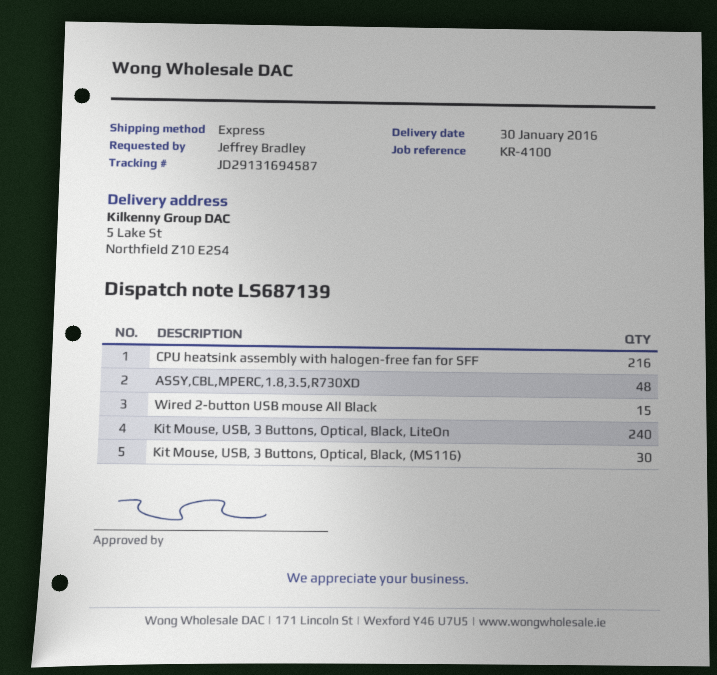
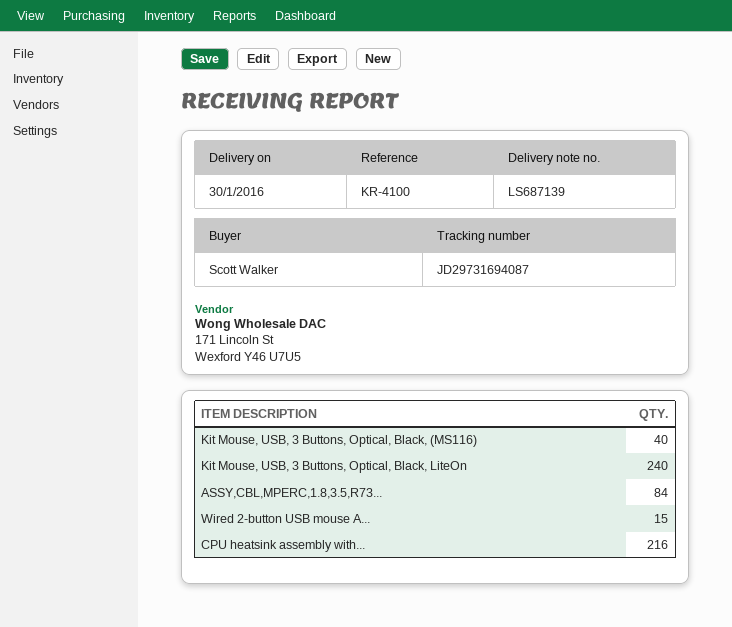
ordered by: Jeffrey Bradley -> Scott Walker
tracking number: JD29131694587 -> JD29731694087
ASSY,CBL,MPERC,1.8,3.5,R730XD: 48 -> 84
Kit Mouse, USB, 3 Buttons, Optical, Black, (MS116): 30 -> 40

